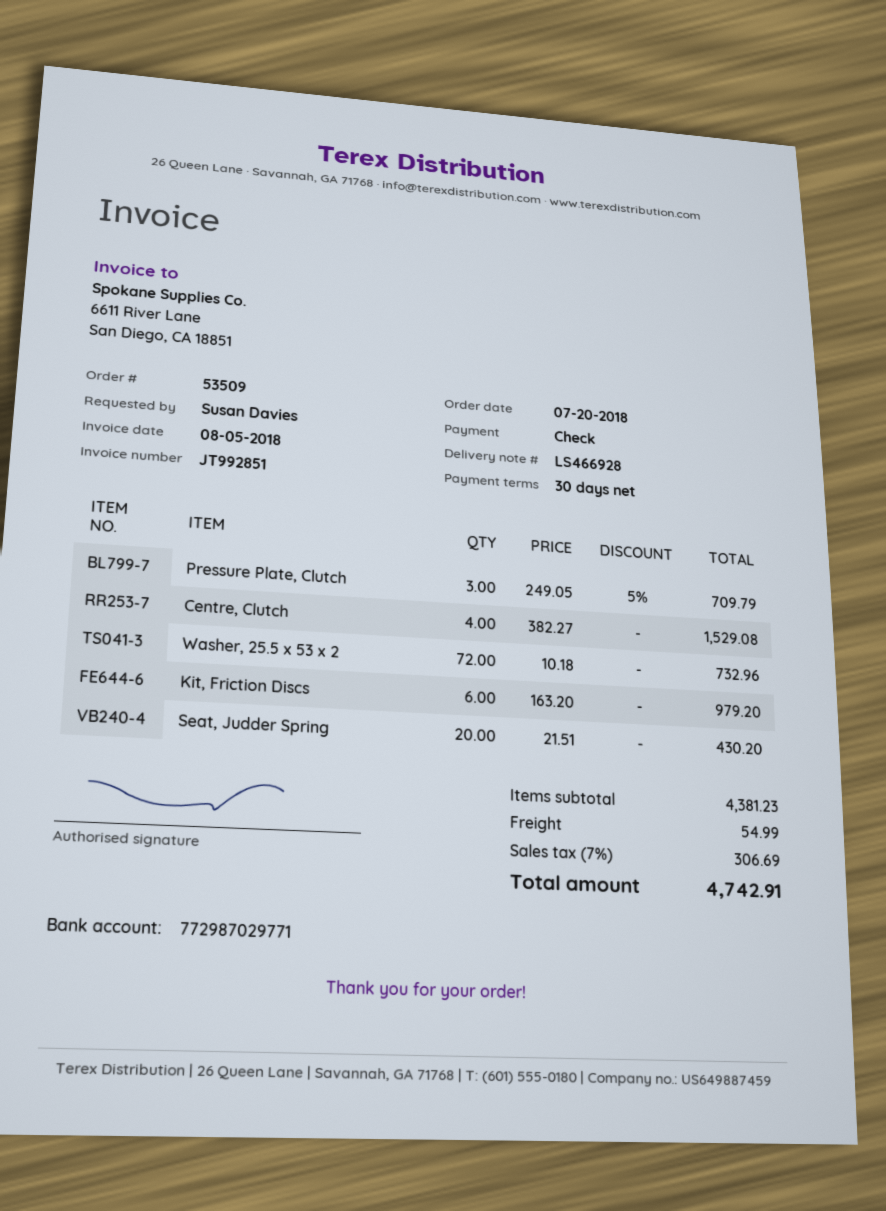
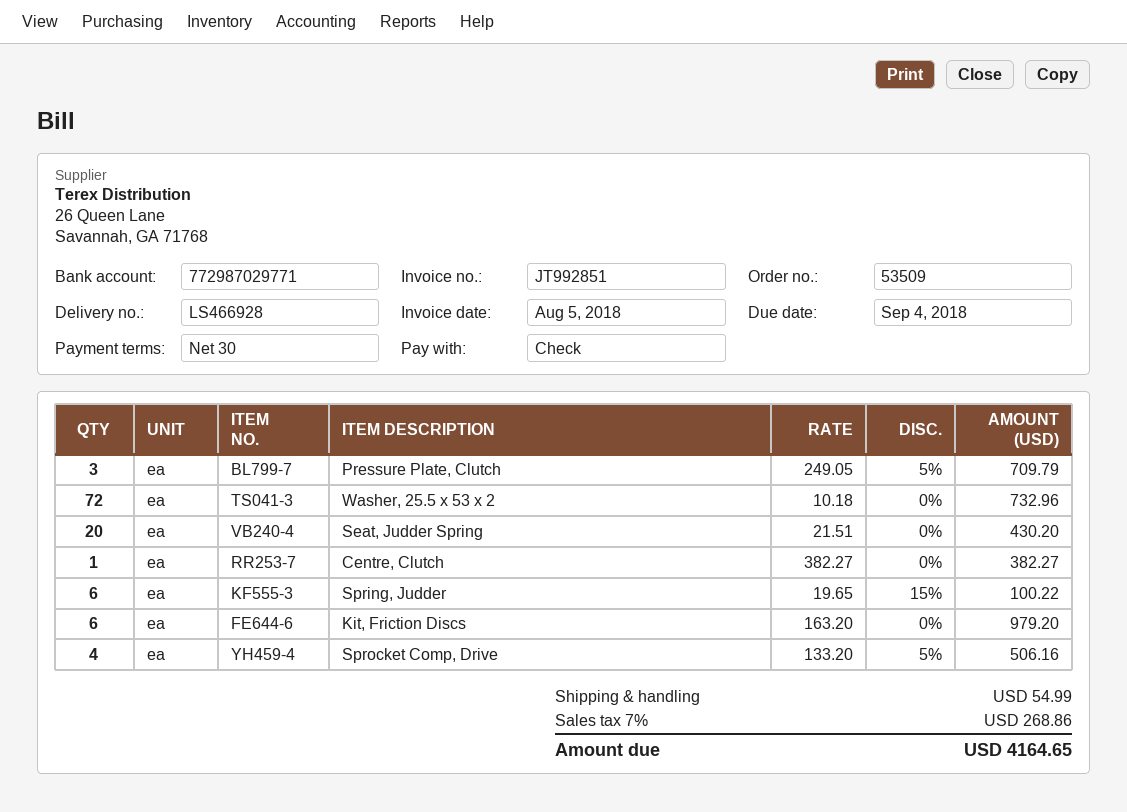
Centre, Clutch: 4 x 382.27 = 1529.08 -> 1 x 382.27 = 382.27
Spring, Judder: none -> 6 x 19.65 - 15% = 100.22
Sprocket Comp, Drive: none -> 4 x 133.20 - 5% = 506.16
tax: 7% = 306.69 -> 7% = 268.86
total: 4742.91 -> 4164.65

